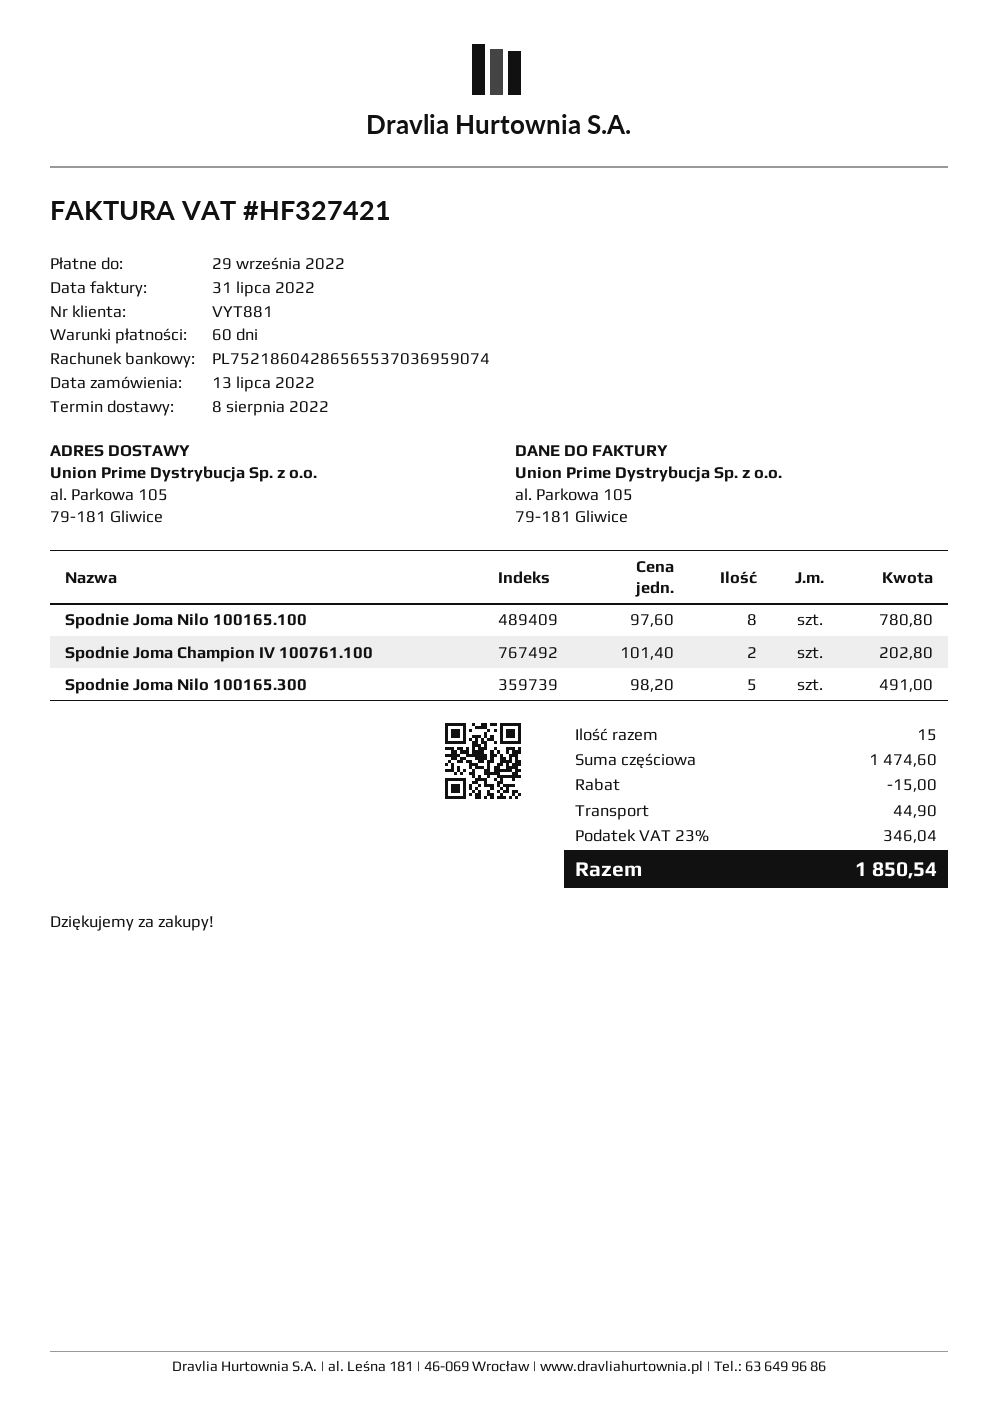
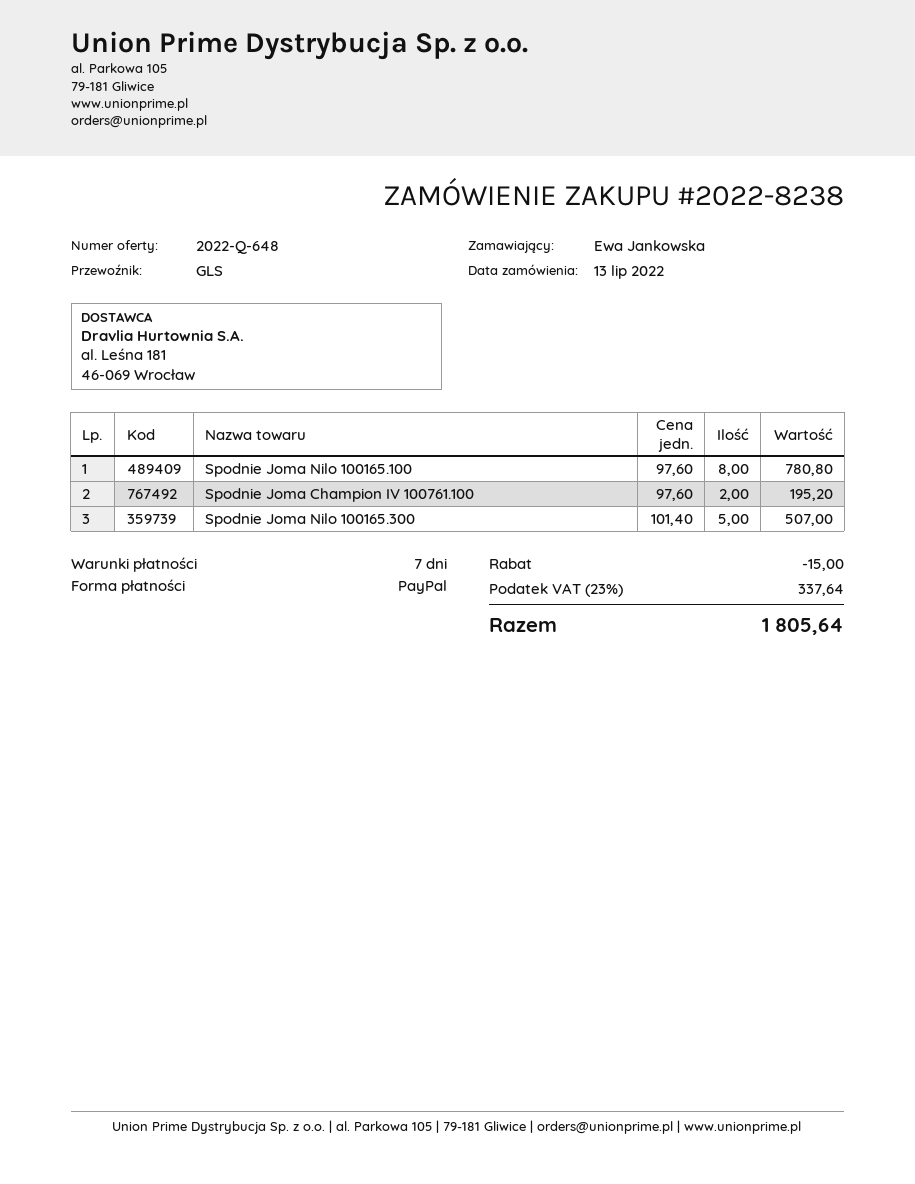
payment terms: 60 days -> 7 days
Spodnie Joma Champion IV 100761.100: 2 x 101.40 = 202.80 -> 2 x 97.60 = 195.20
Spodnie Joma Nilo 100165.300: 5 x 98.20 = 491.00 -> 5 x 101.40 = 507.00
shipping: 44.90 -> none
tax: 23% = 346.04 -> 23% = 337.64
total: 1850.54 -> 1805.64

